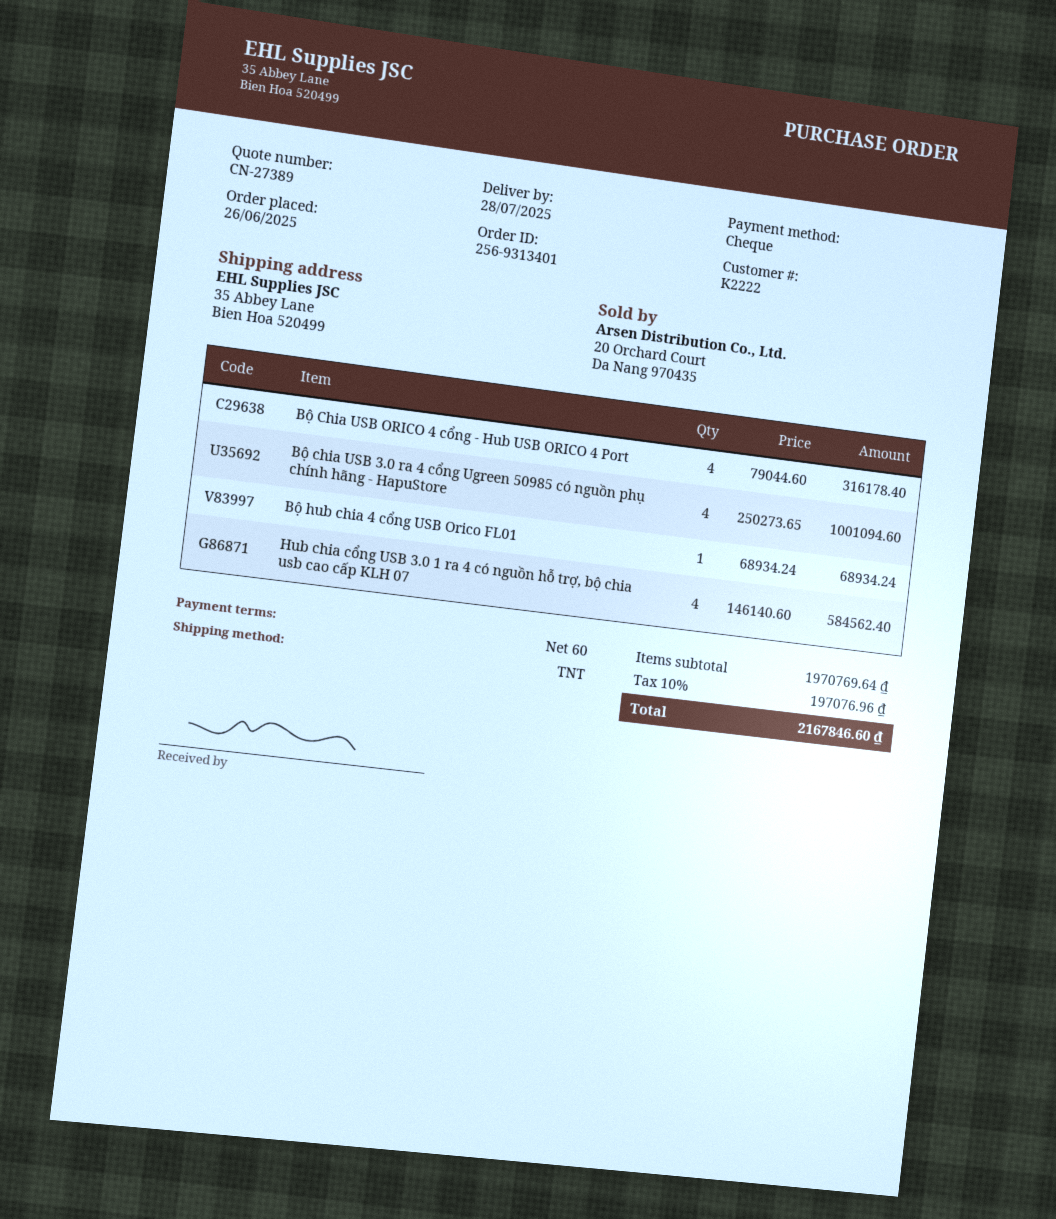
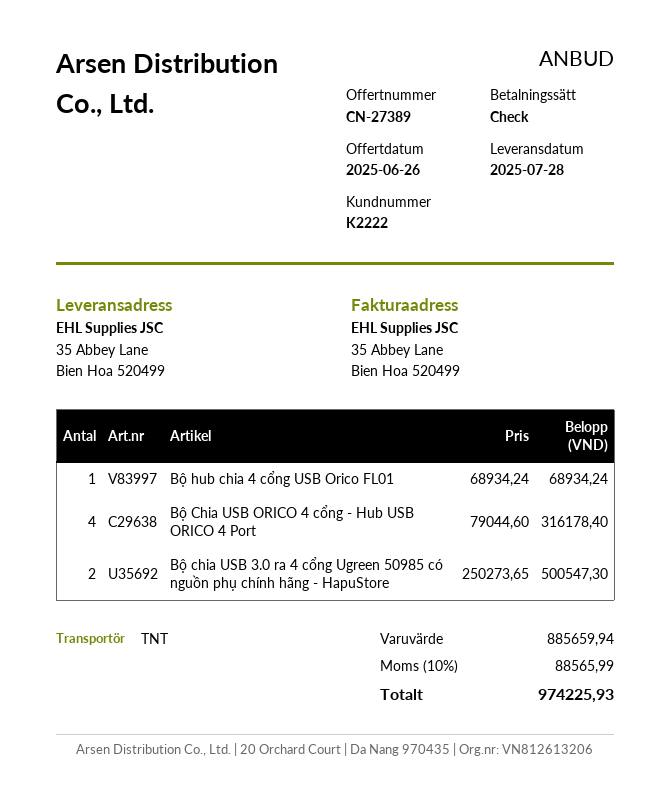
Bộ chia USB 3.0 ra 4 cổng Ugreen 50985 có nguồn phụ chính hãng - HapuStore: 4 x 250273.65 = 1001094.60 -> 2 x 250273.65 = 500547.30
Hub chia cổng USB 3.0 1 ra 4 có nguồn hỗ trợ, bộ chia usb cao cấp KLH 07: 4 x 146140.60 = 584562.40 -> none
subtotal: 1970769.64 -> 885659.94
tax: 10% = 197076.96 -> 10% = 88565.99
total: 2167846.60 -> 974225.93

